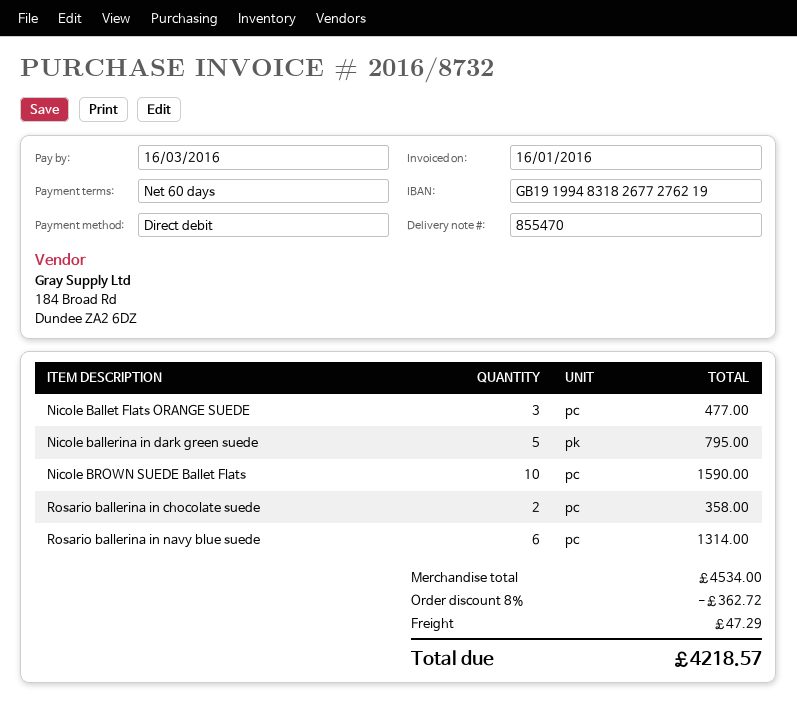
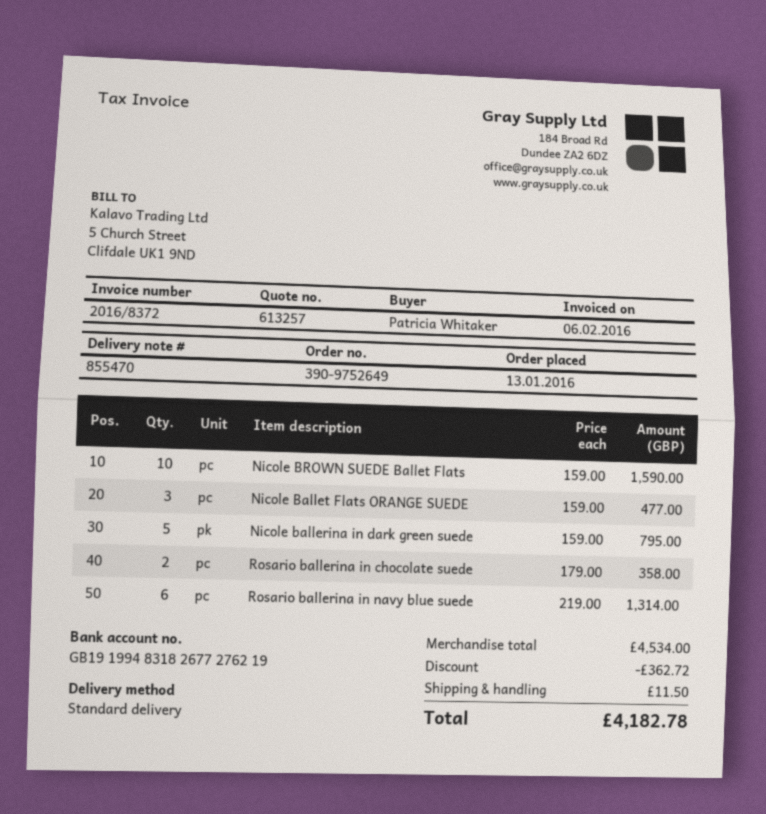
invoice number: 2016/8732 -> 2016/8372
invoice date: 2016-01-16 -> 2016-02-06
shipping: 47.29 -> 11.50
total: 4218.57 -> 4182.78

